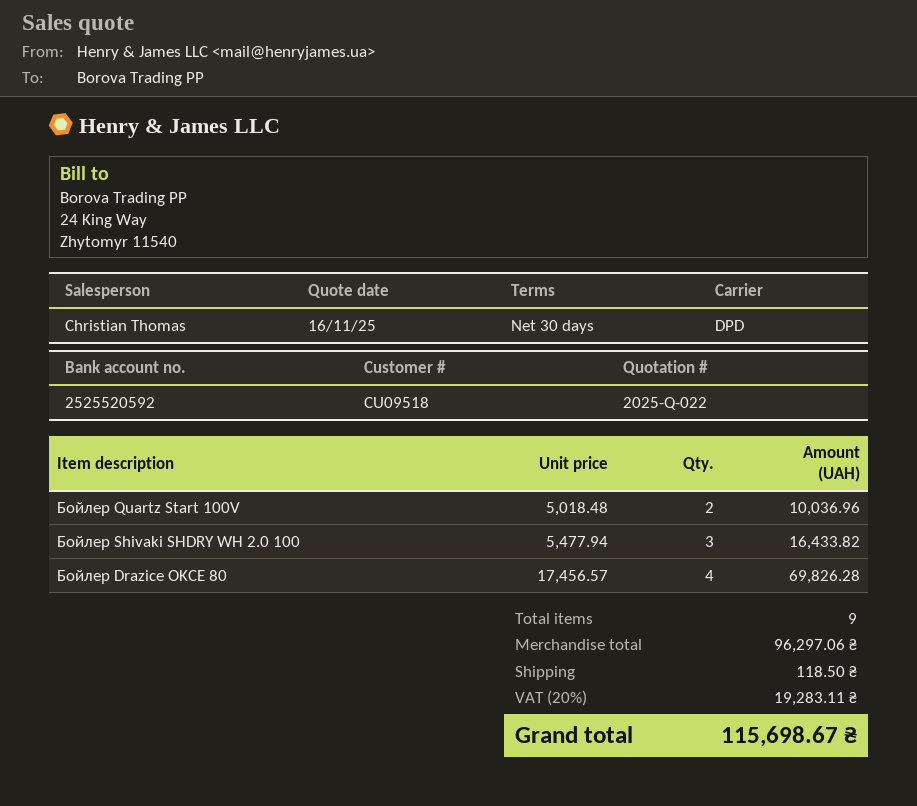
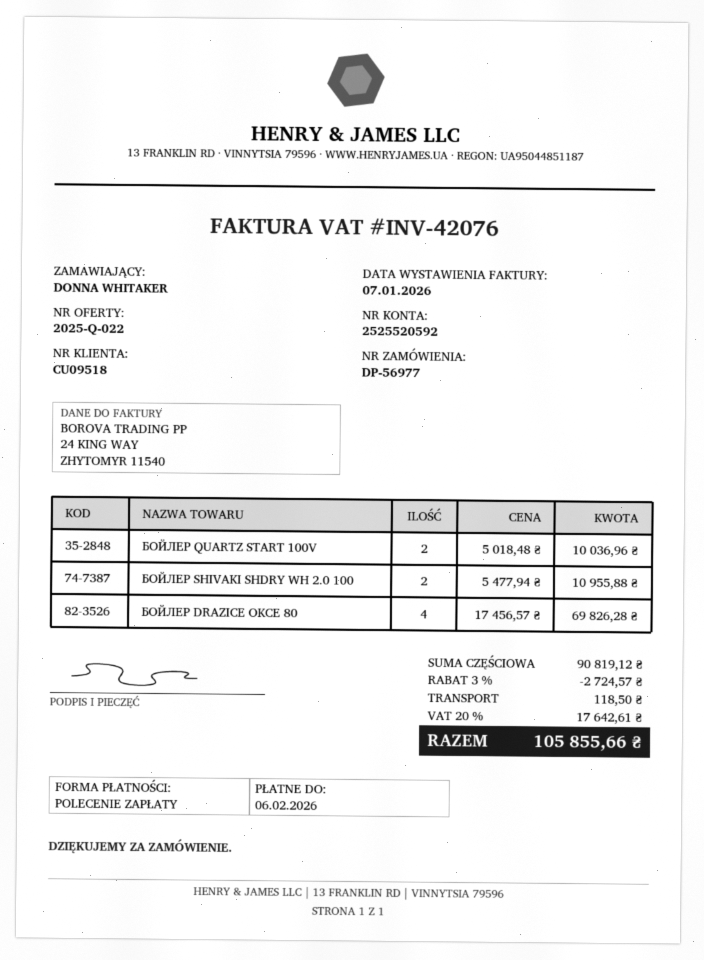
Бойлер Shivaki SHDRY WH 2.0 100: 3 x 5477.94 = 16433.82 -> 2 x 5477.94 = 10955.88
subtotal: 96297.06 -> 90819.12
discount: none -> 3% = 2724.57
tax: 20% = 19283.11 -> 20% = 17642.61
total: 115698.67 -> 105855.66

